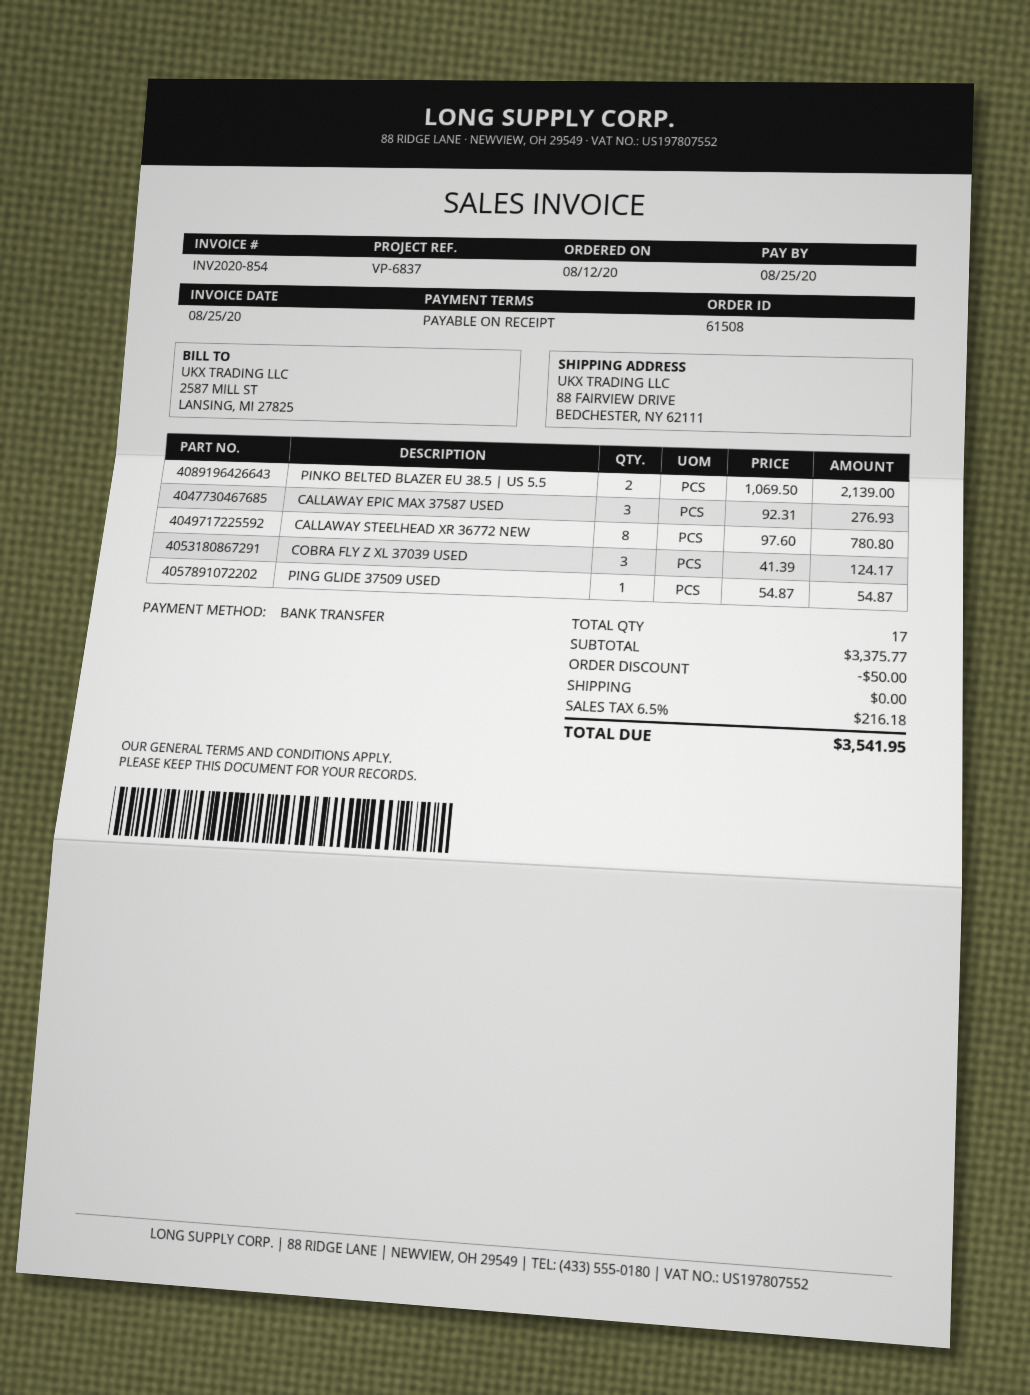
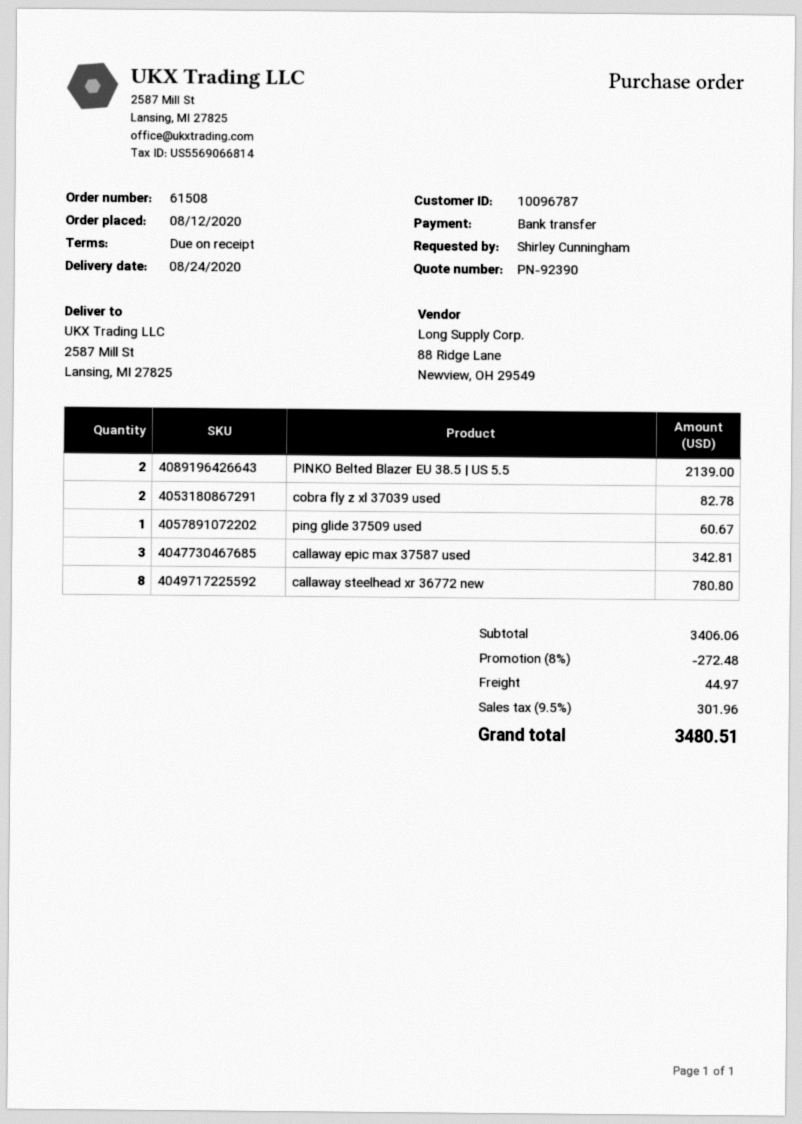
ship to: 88 FAIRVIEW DRIVE, BEDCHESTER, NY 62111 -> 2587 Mill St, Lansing, MI 27825
CALLAWAY EPIC MAX 37587 USED: 3 for 276.93 -> 3 for 342.81
COBRA FLY Z XL 37039 USED: 3 for 124.17 -> 2 for 82.78
PING GLIDE 37509 USED: 1 for 54.87 -> 1 for 60.67
subtotal: 3375.77 -> 3406.06
discount: 50.00 -> 272.48
shipping: 0.00 -> 44.97
tax: 6.5% = 216.18 -> 9.5% = 301.96
total: 3541.95 -> 3480.51

